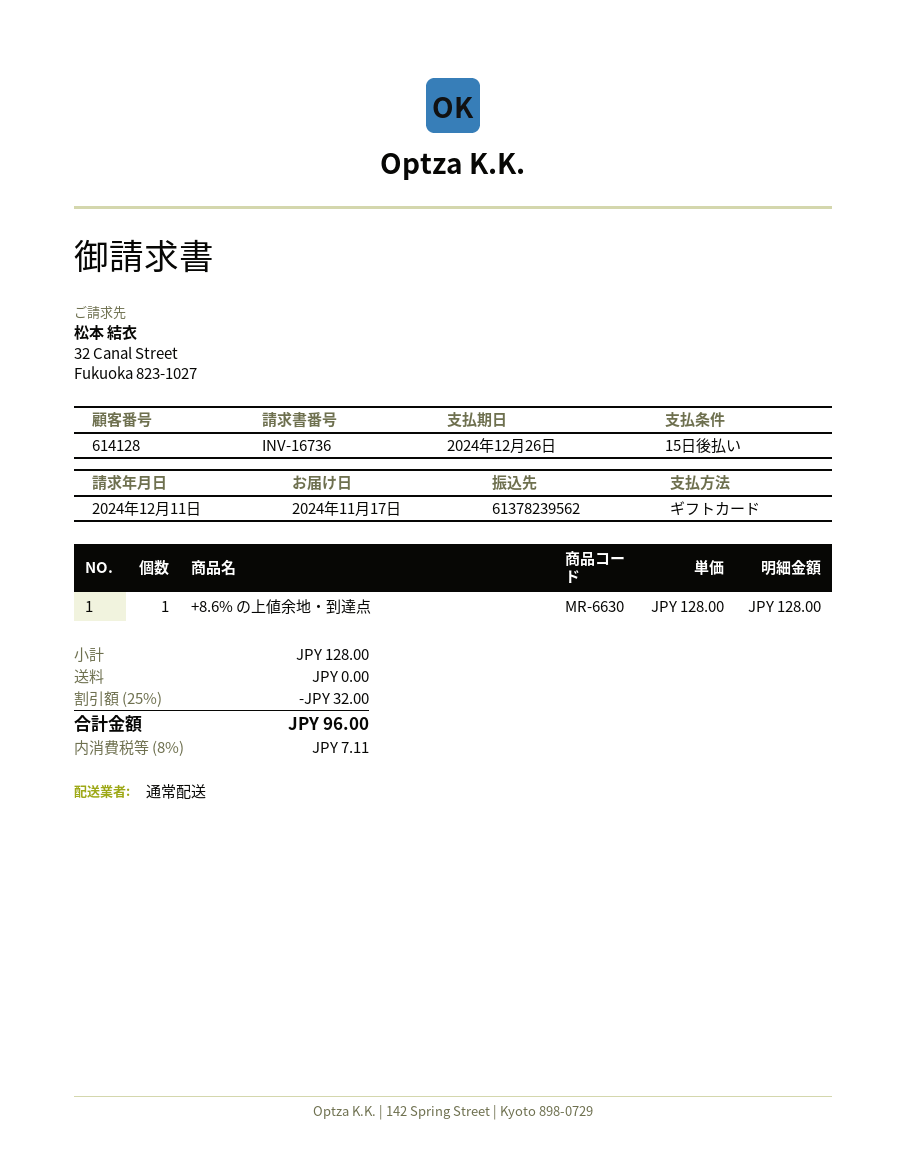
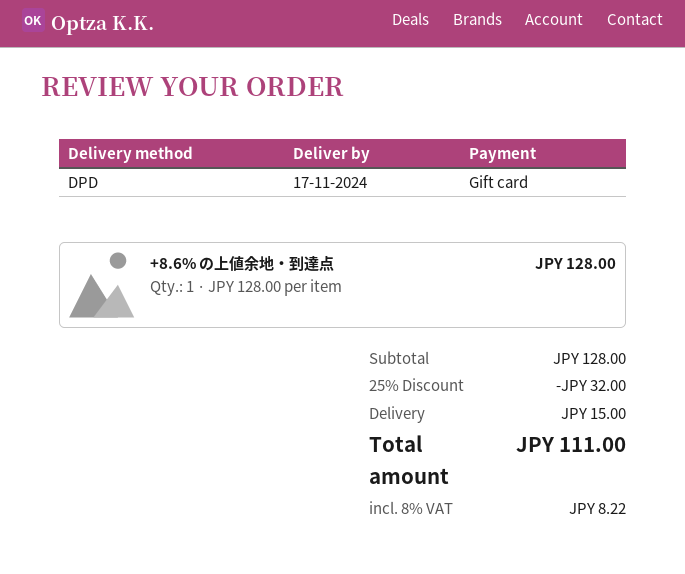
shipping method: standard -> DPD
shipping: 0.00 -> 15.00
tax: 8% = 7.11 -> 8% = 8.22
total: 96.00 -> 111.00

